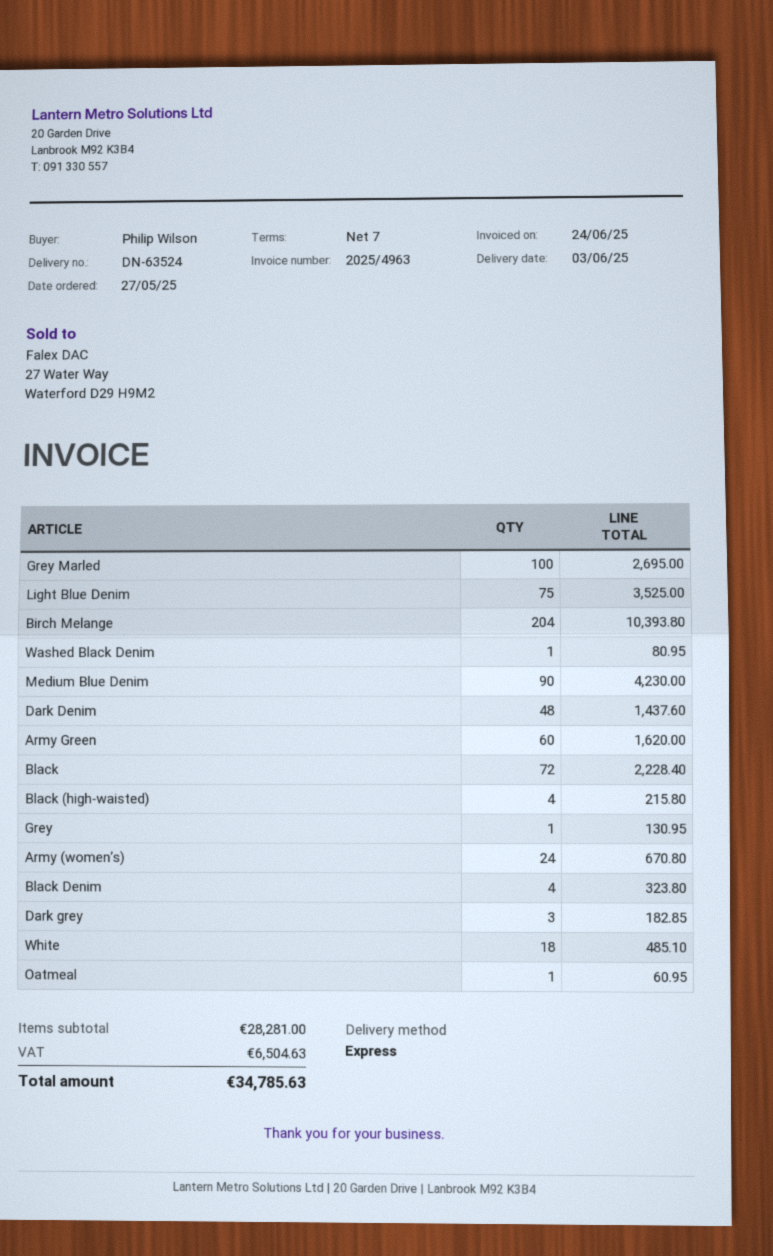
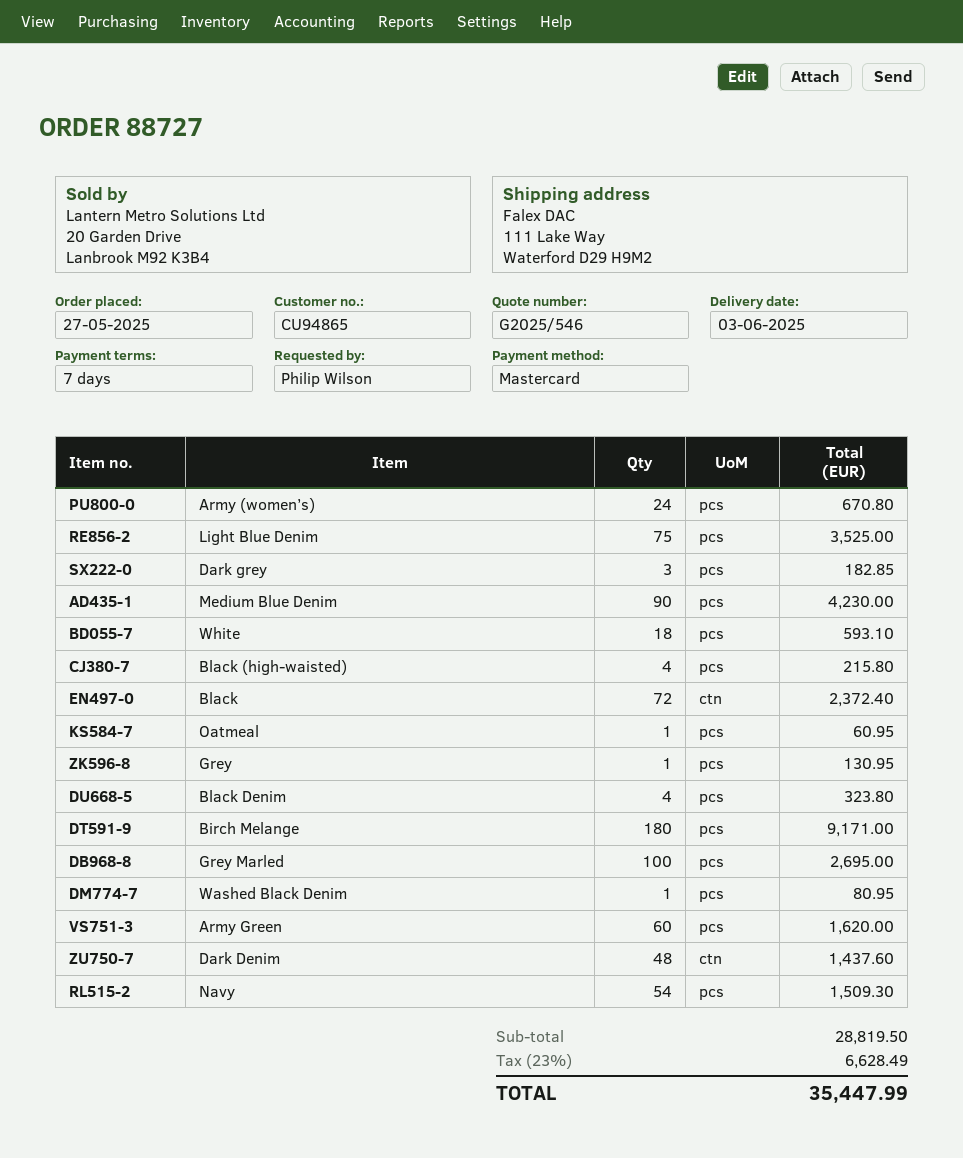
Birch Melange: 204 for 10393.80 -> 180 for 9171.00
Black: 72 for 2228.40 -> 72 for 2372.40
White: 18 for 485.10 -> 18 for 593.10
Navy: none -> 54 for 1509.30
subtotal: 28281.00 -> 28819.50
tax: 6504.63 -> 6628.49
total: 34785.63 -> 35447.99

